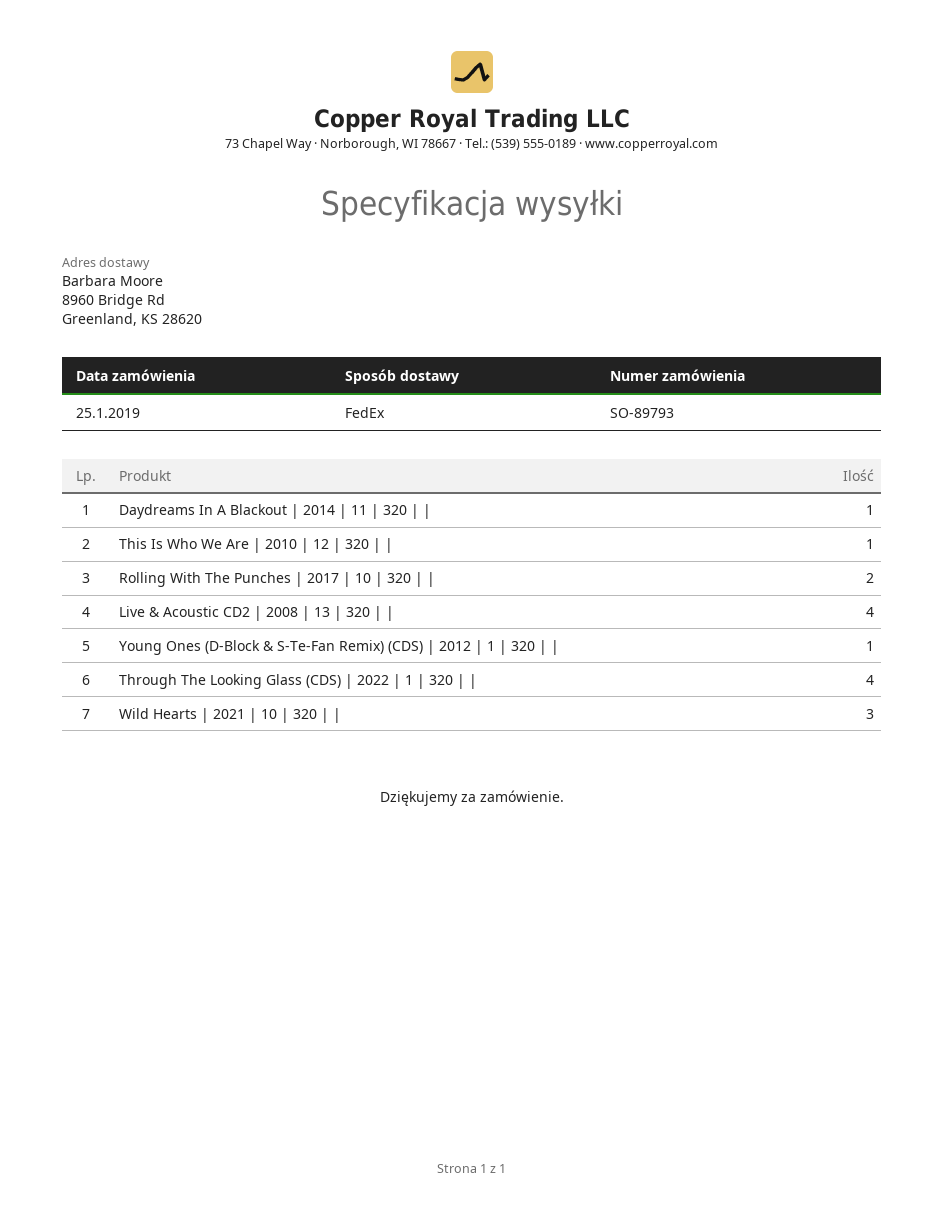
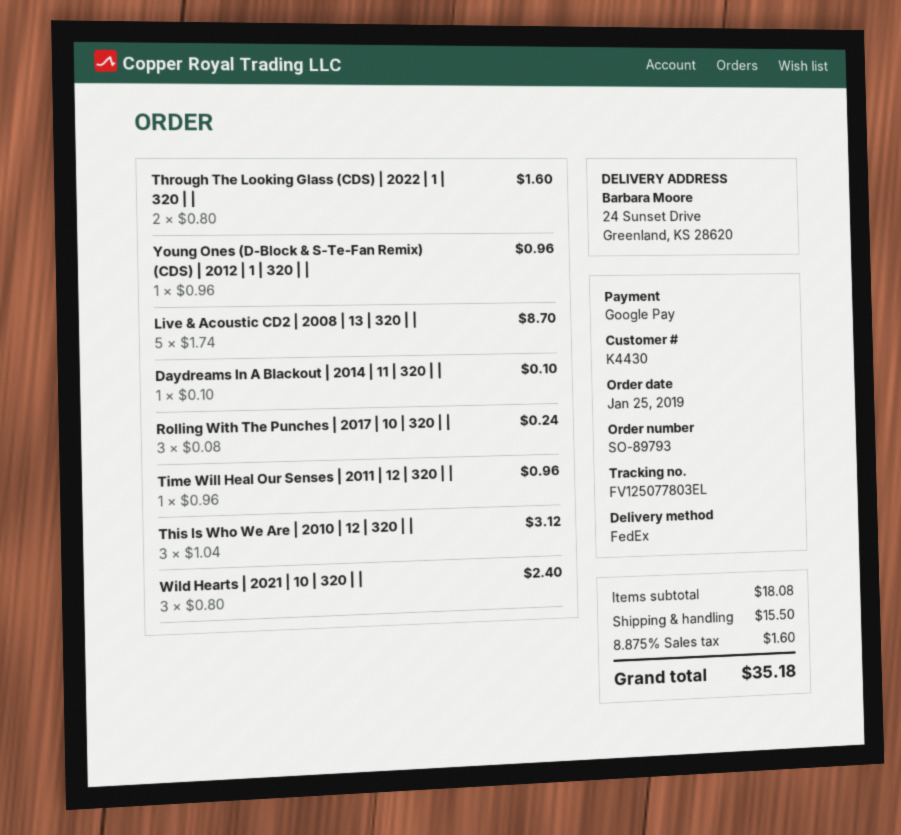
ship to: 8960 Bridge Rd, Greenland, KS 28620 -> 24 Sunset Drive, Greenland, KS 28620
This Is Who We Are | 2010 | 12 | 320 | |: 1 -> 3
Rolling With The Punches | 2017 | 10 | 320 | |: 2 -> 3
Live & Acoustic CD2 | 2008 | 13 | 320 | |: 4 -> 5
Through The Looking Glass (CDS) | 2022 | 1 | 320 | |: 4 -> 2
Time Will Heal Our Senses | 2011 | 12 | 320 | |: none -> 1

